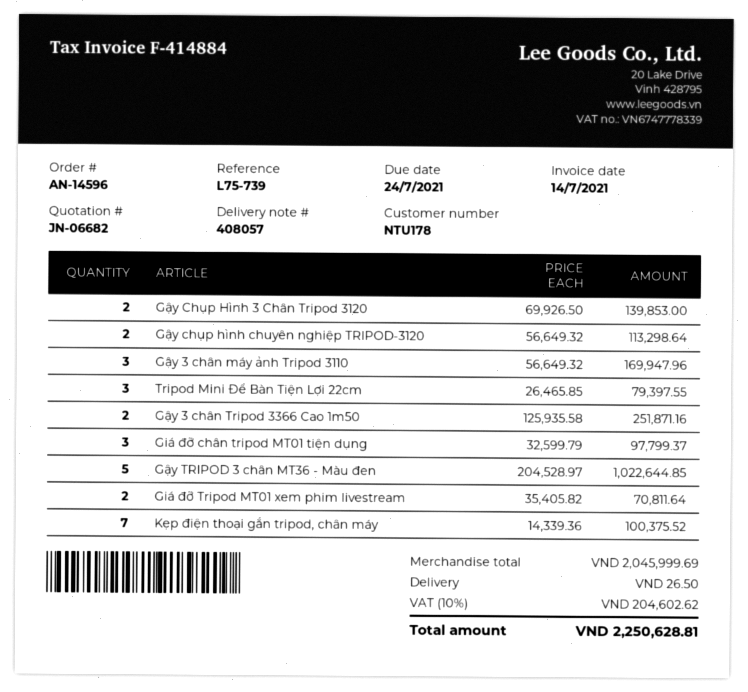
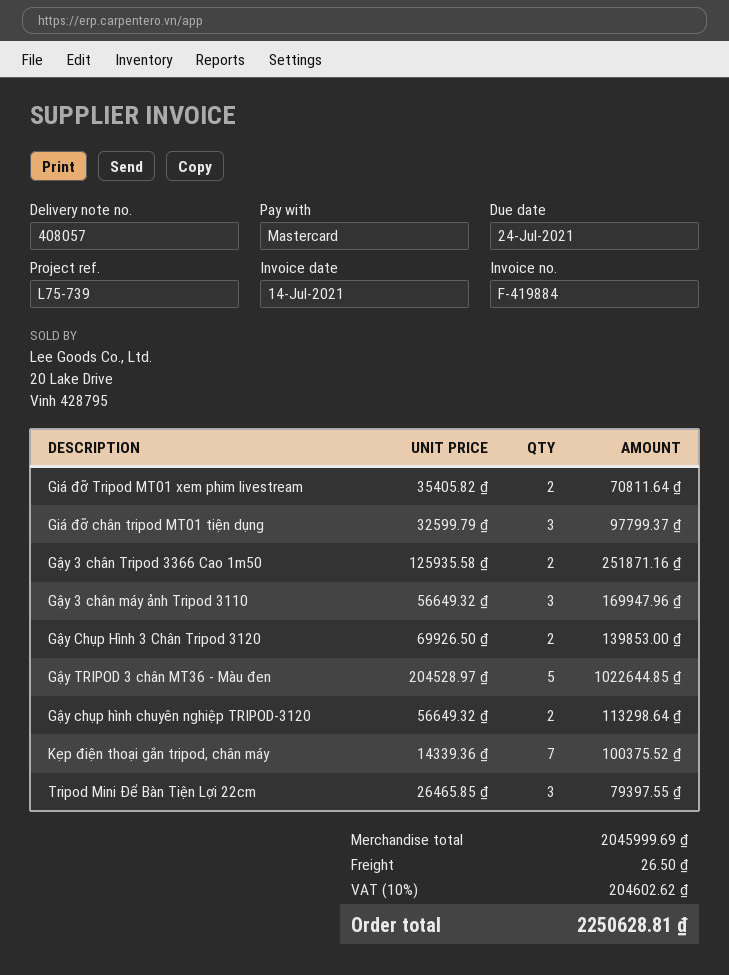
invoice number: F-414884 -> F-419884

